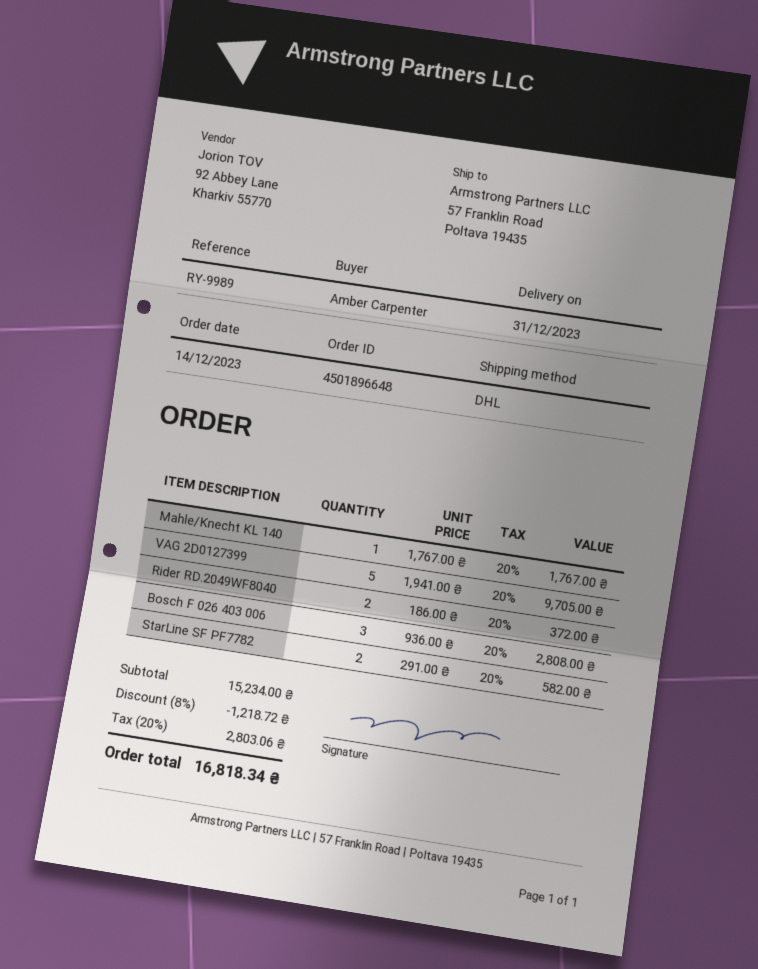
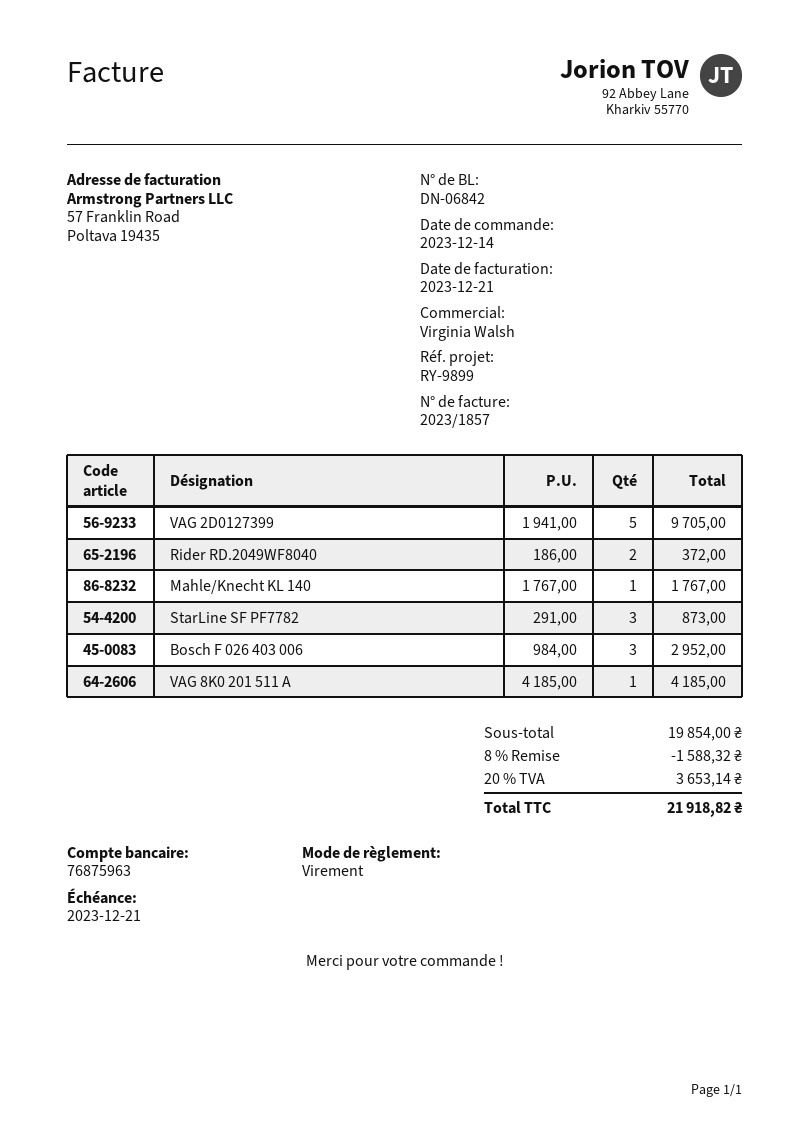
reference: RY-9989 -> RY-9899
Bosch F 026 403 006: 3 x 936.00 = 2808.00 -> 3 x 984.00 = 2952.00
StarLine SF PF7782: 2 x 291.00 = 582.00 -> 3 x 291.00 = 873.00
VAG 8K0 201 511 A: none -> 1 x 4185.00 = 4185.00
subtotal: 15234.00 -> 19854.00
discount: 8% = 1218.72 -> 8% = 1588.32
tax: 20% = 2803.06 -> 20% = 3653.14
total: 16818.34 -> 21918.82

